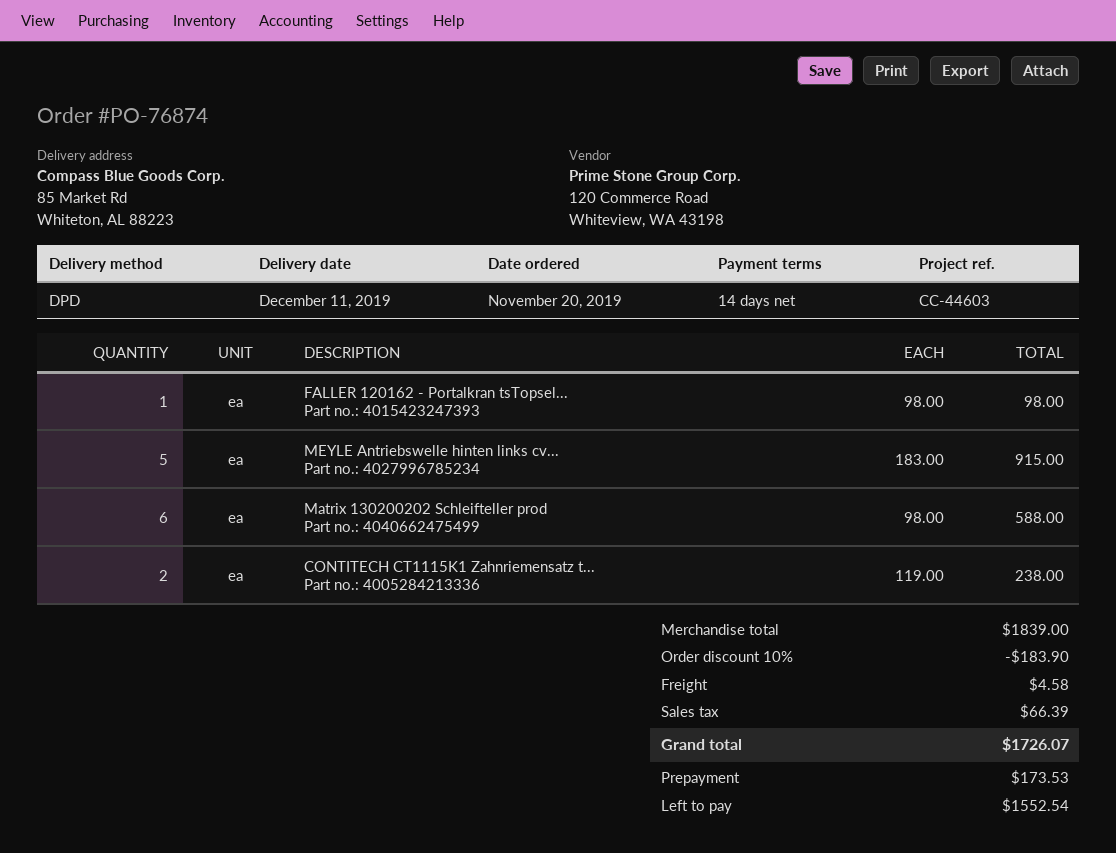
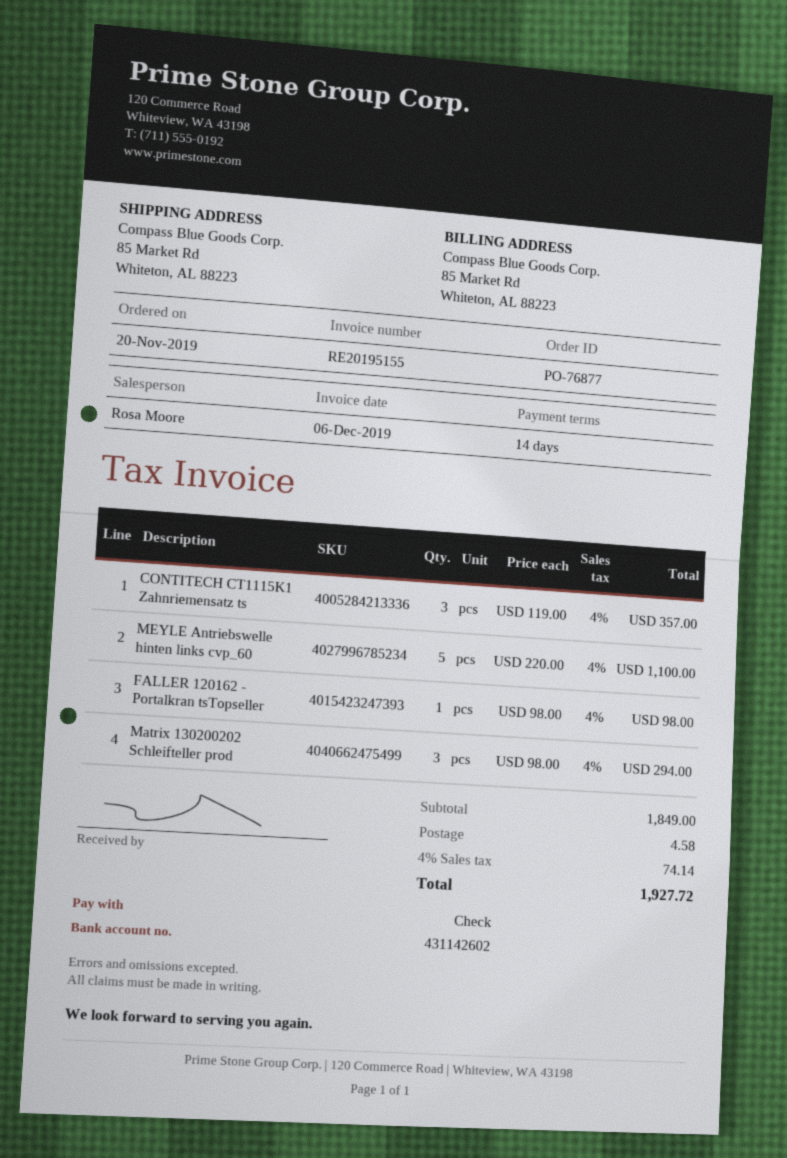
order number: PO-76874 -> PO-76877
MEYLE Antriebswelle hinten links cv...: 5 x 183.00 = 915.00 -> 5 x 220.00 = 1100.00
Matrix 130200202 Schleifteller prod: 6 x 98.00 = 588.00 -> 3 x 98.00 = 294.00
CONTITECH CT1115K1 Zahnriemensatz t...: 2 x 119.00 = 238.00 -> 3 x 119.00 = 357.00
subtotal: 1839.00 -> 1849.00
discount: 10% = 183.90 -> none
tax: 66.39 -> 74.14
total: 1726.07 -> 1927.72

